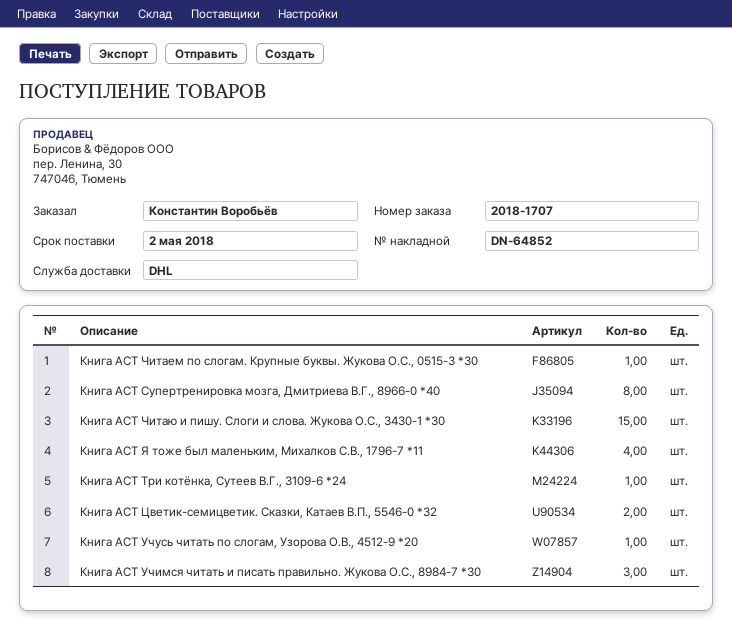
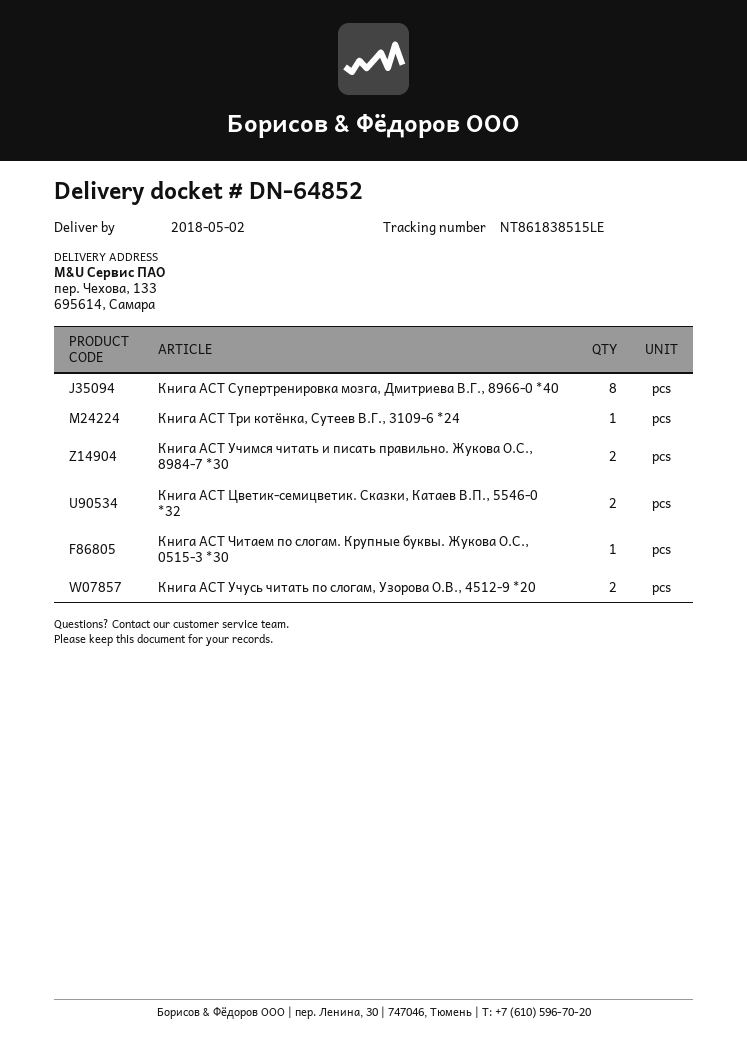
Книга АСТ Читаю и пишу. Слоги и слова. Жукова О.С., 3430-1 *30: 15 -> none
Книга АСТ Я тоже был маленьким, Михалков С.В., 1796-7 *11: 4 -> none
Книга АСТ Учусь читать по слогам, Узорова О.В., 4512-9 *20: 1 -> 2
Книга АСТ Учимся читать и писать правильно. Жукова О.С., 8984-7 *30: 3 -> 2

